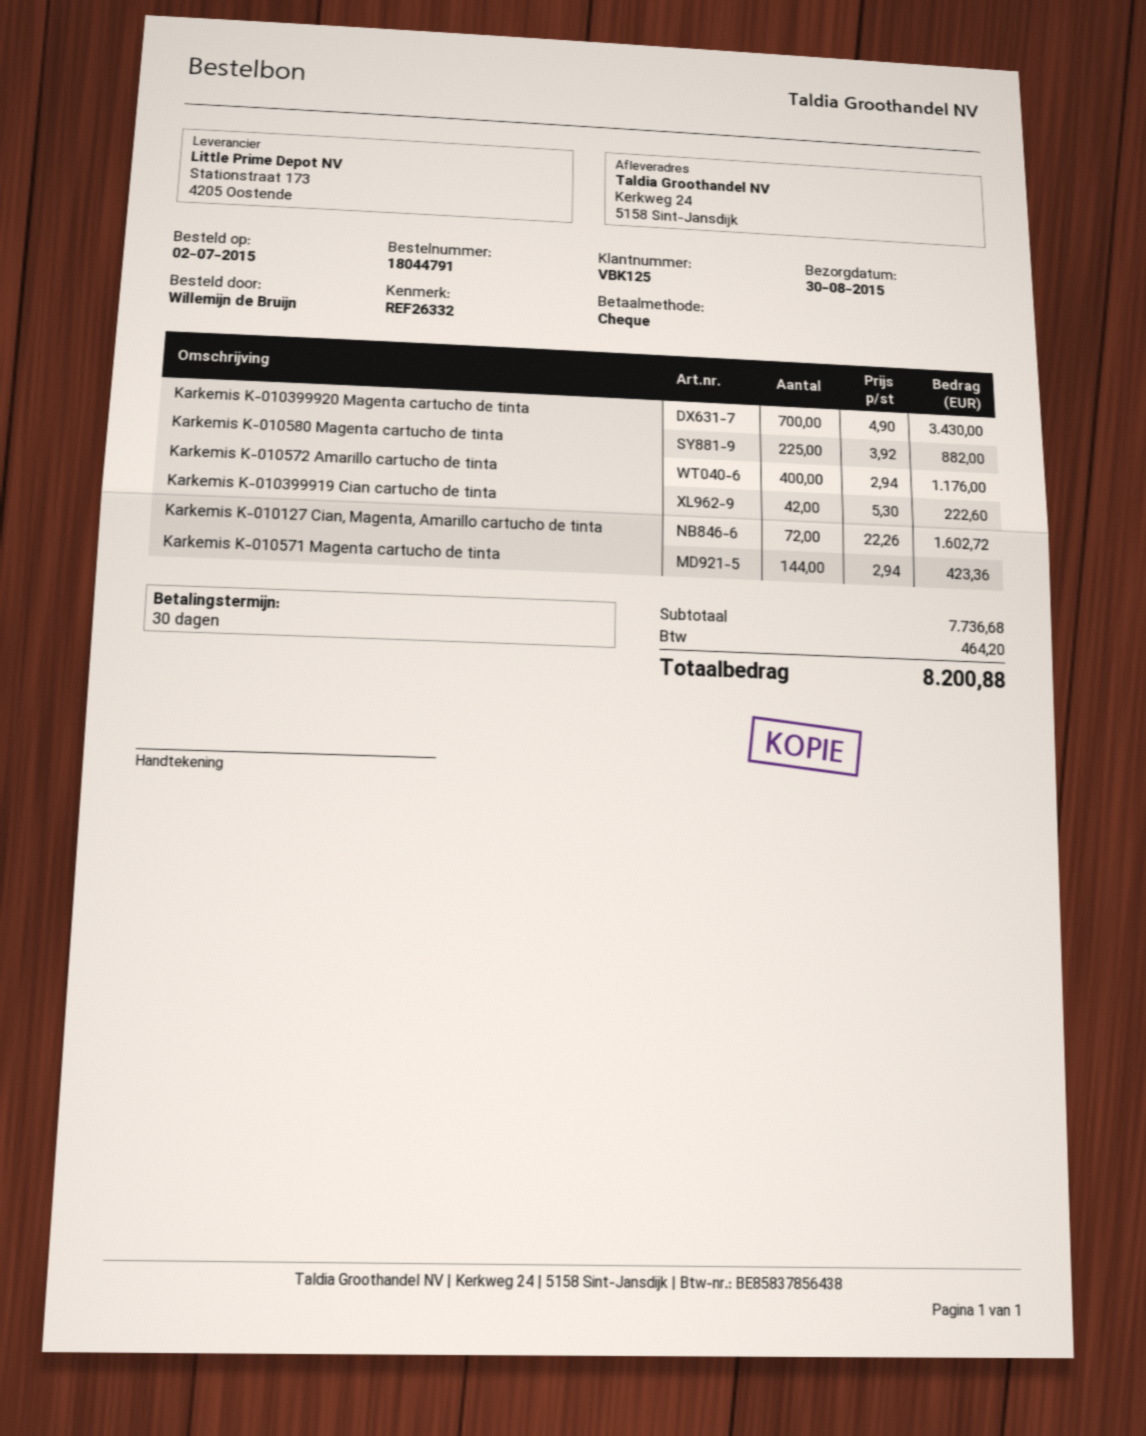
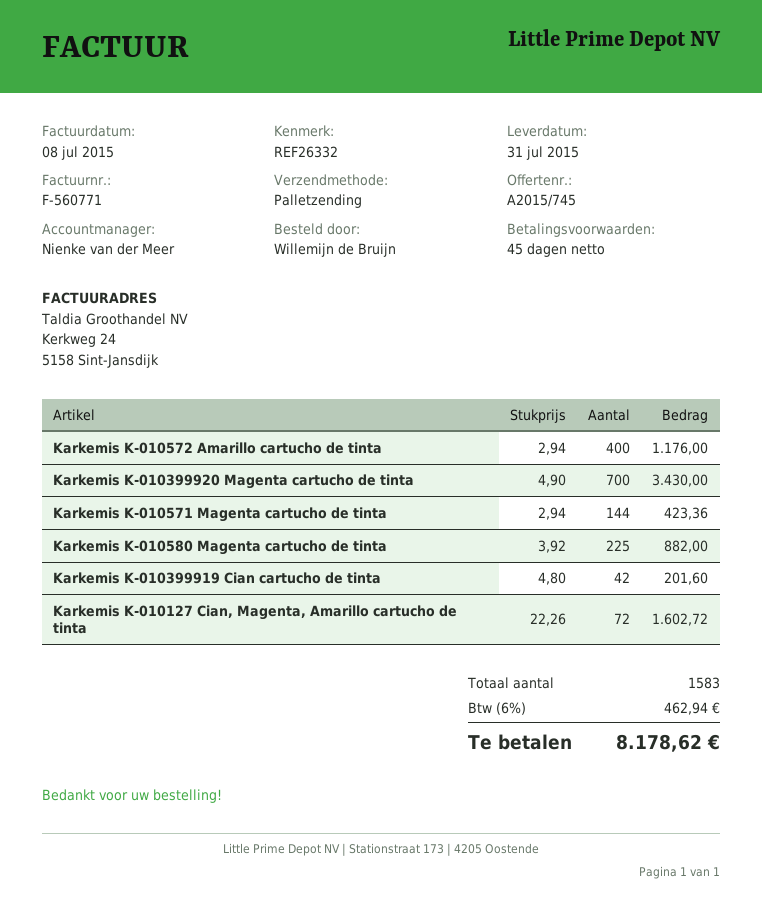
delivery date: 2015-08-30 -> 2015-07-31
payment terms: 30 days -> 45 days
Karkemis K-010399919 Cian cartucho de tinta: 42 x 5.30 = 222.60 -> 42 x 4.80 = 201.60
tax: 464.20 -> 462.94
total: 8200.88 -> 8178.62

